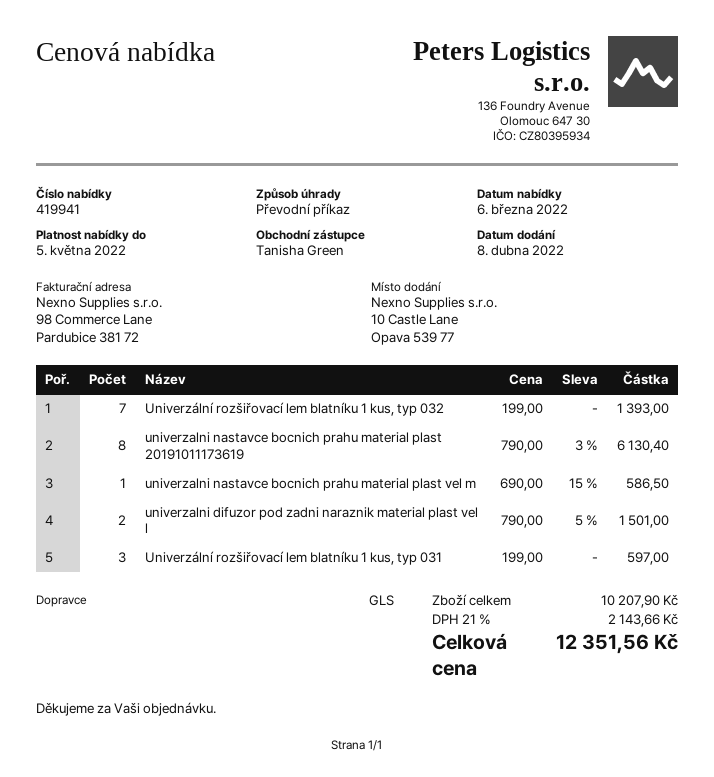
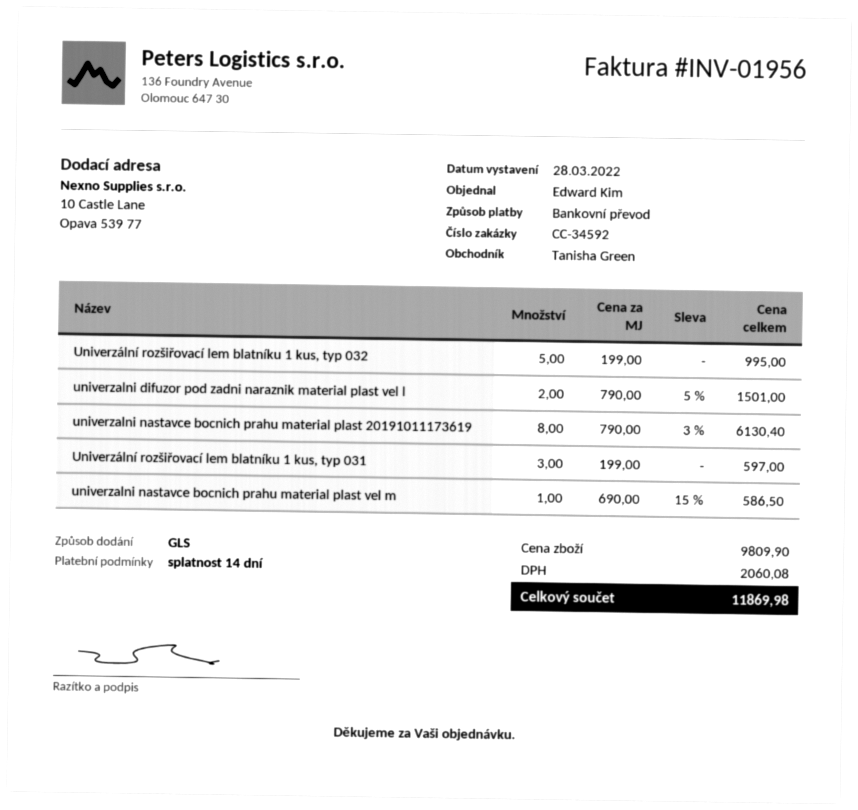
Univerzální rozšiřovací lem blatníku 1 kus, typ 032: 7 x 199.00 = 1393.00 -> 5 x 199.00 = 995.00
subtotal: 10207.90 -> 9809.90
tax: 2143.66 -> 2060.08
total: 12351.56 -> 11869.98

